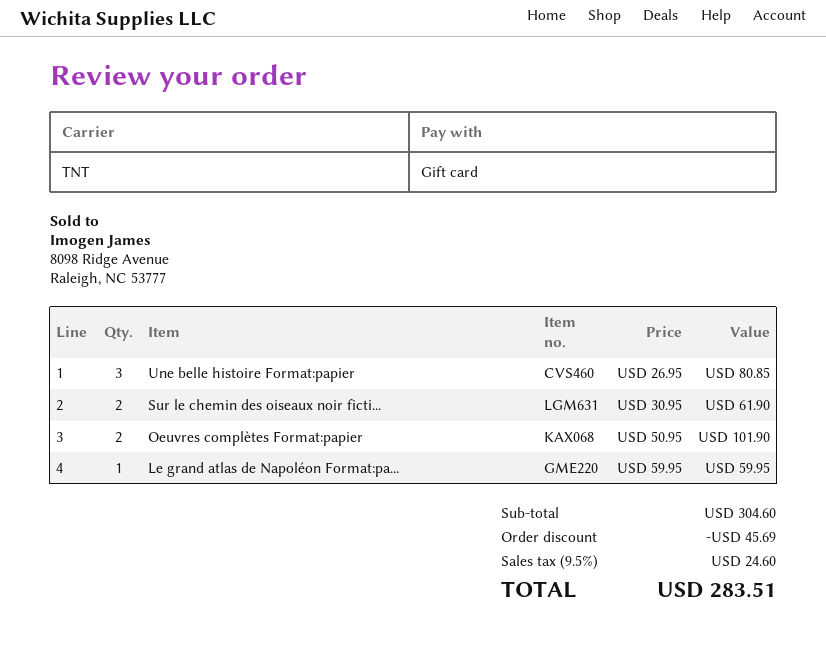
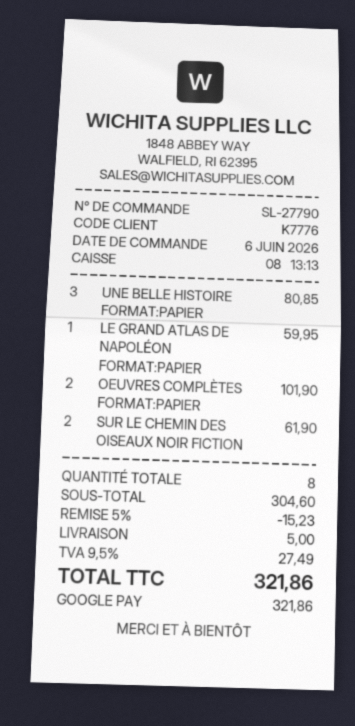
payment method: gift card -> Google Pay
discount: 45.69 -> 15.23
shipping: none -> 5.00
tax: 9.5% = 24.60 -> 9.5% = 27.49
total: 283.51 -> 321.86

